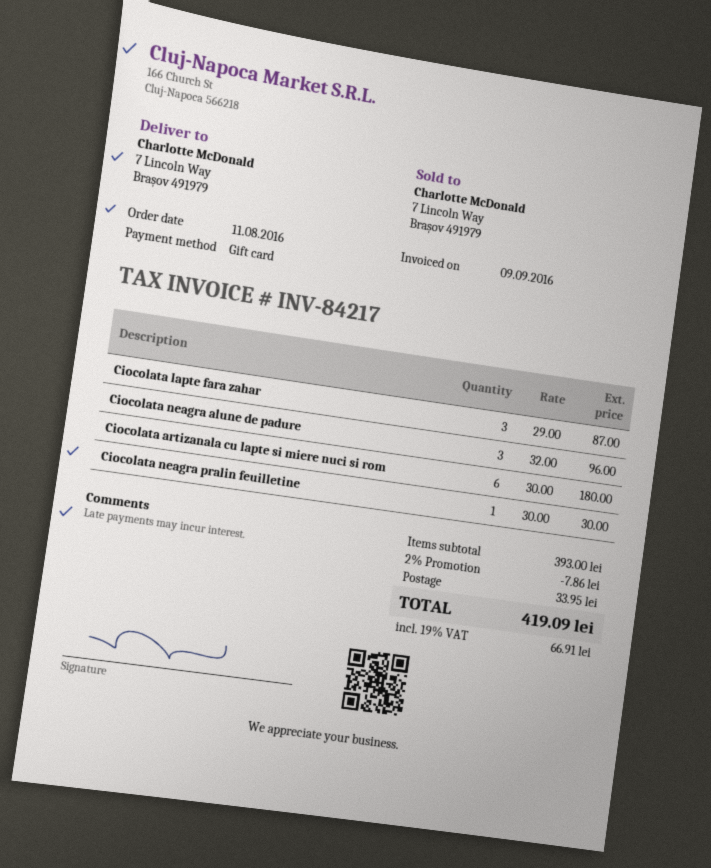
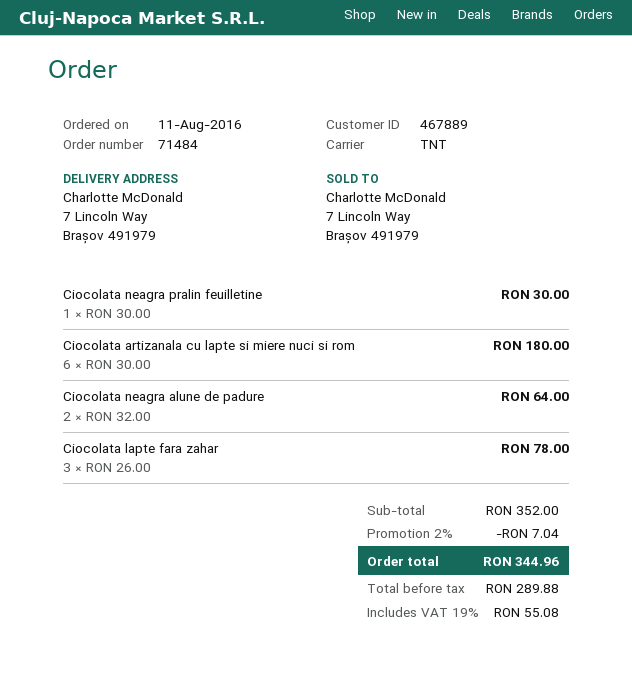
Ciocolata lapte fara zahar: 3 x 29.00 = 87.00 -> 3 x 26.00 = 78.00
Ciocolata neagra alune de padure: 3 x 32.00 = 96.00 -> 2 x 32.00 = 64.00
subtotal: 393.00 -> 352.00
discount: 2% = 7.86 -> 2% = 7.04
shipping: 33.95 -> none
tax: 19% = 66.91 -> 19% = 55.08
total: 419.09 -> 344.96

